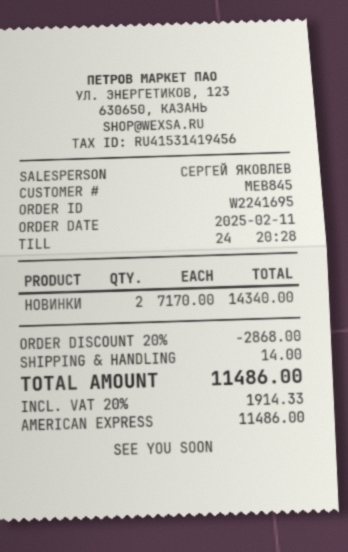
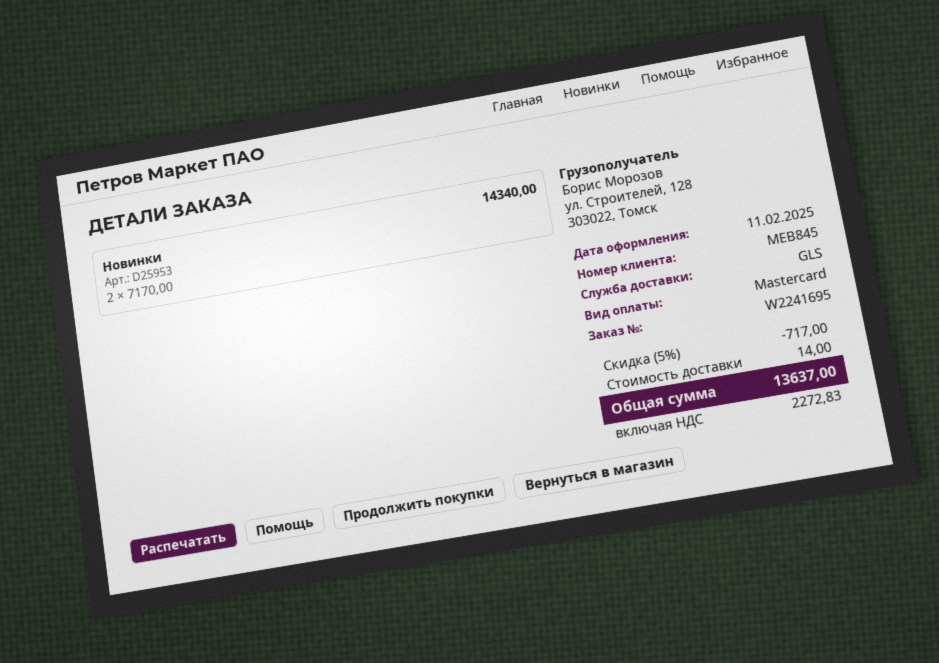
payment method: American Express -> Mastercard
discount: 20% = 2868.00 -> 5% = 717.00
tax: 1914.33 -> 2272.83
total: 11486.00 -> 13637.00

